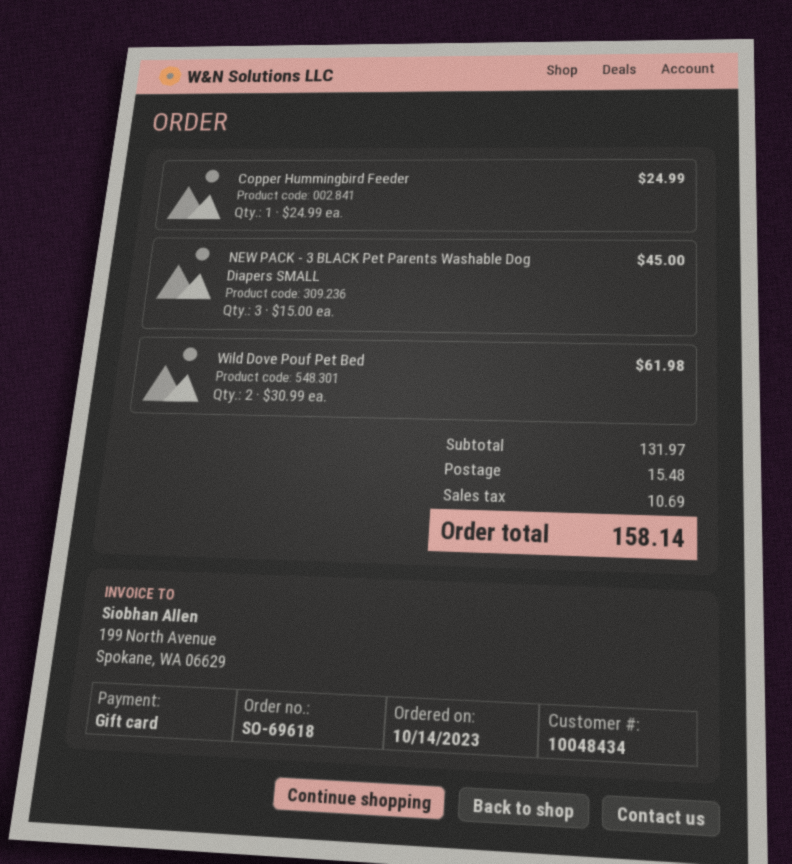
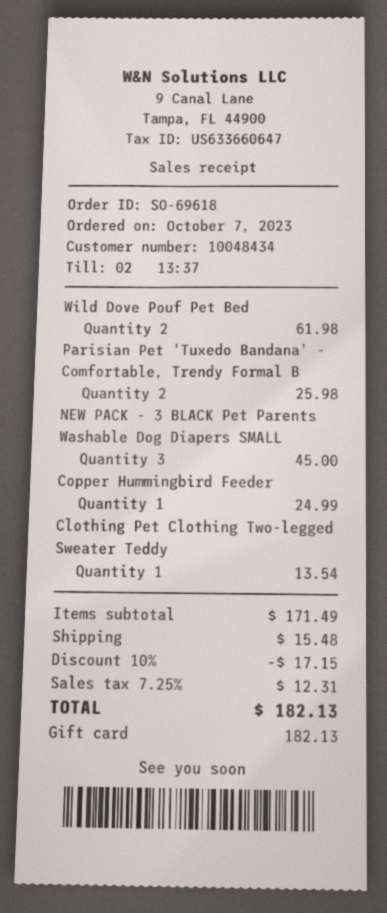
order date: 2023-10-14 -> 2023-10-07
Parisian Pet 'Tuxedo Bandana' - Comfortable, Trendy Formal B: none -> 2 for 25.98
Clothing Pet Clothing Two-legged Sweater Teddy: none -> 1 for 13.54
subtotal: 131.97 -> 171.49
discount: none -> 10% = 17.15
tax: 10.69 -> 12.31
total: 158.14 -> 182.13

